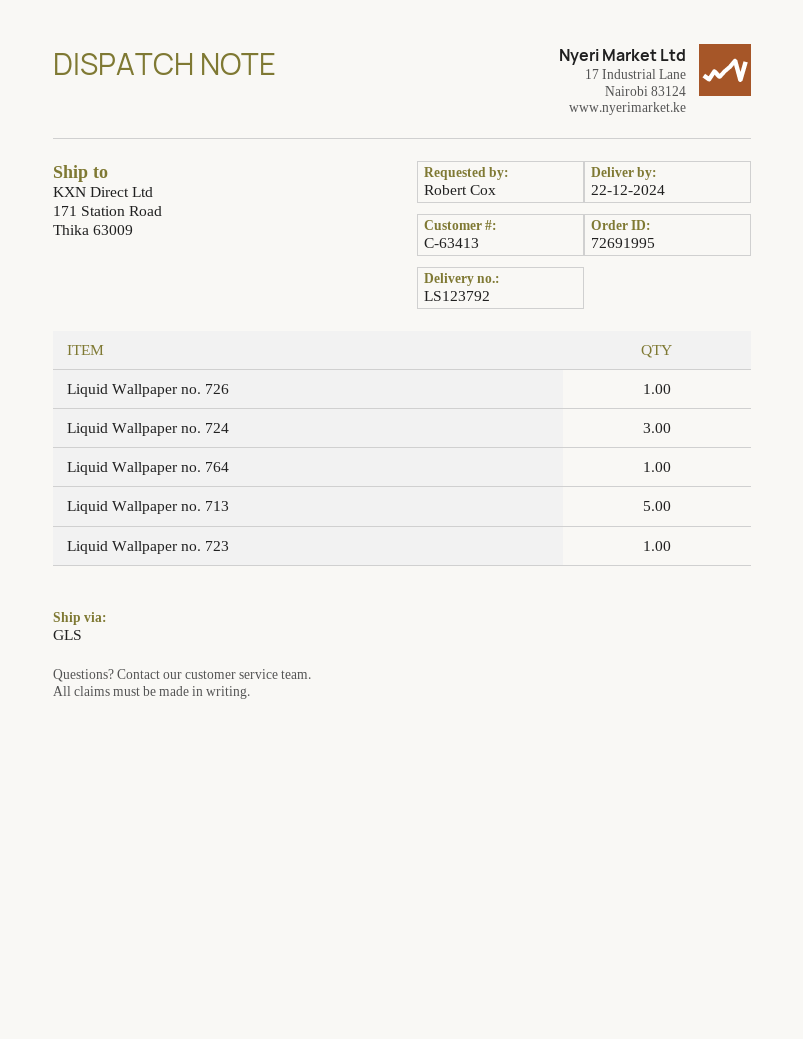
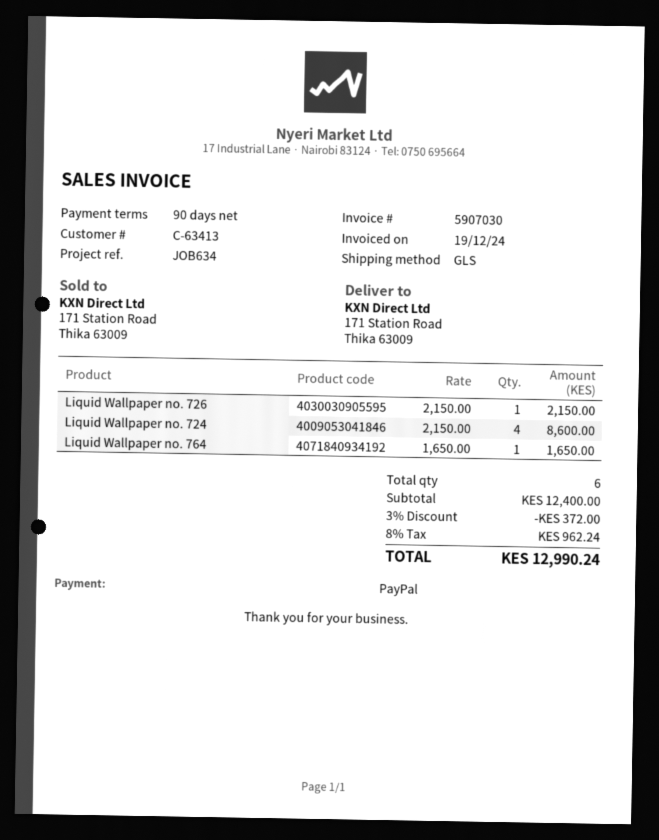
Liquid Wallpaper no. 724: 3 -> 4
Liquid Wallpaper no. 713: 5 -> none
Liquid Wallpaper no. 723: 1 -> none

